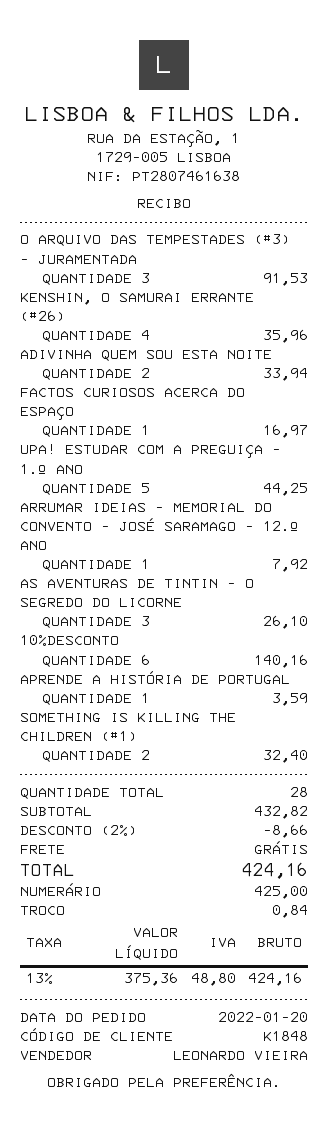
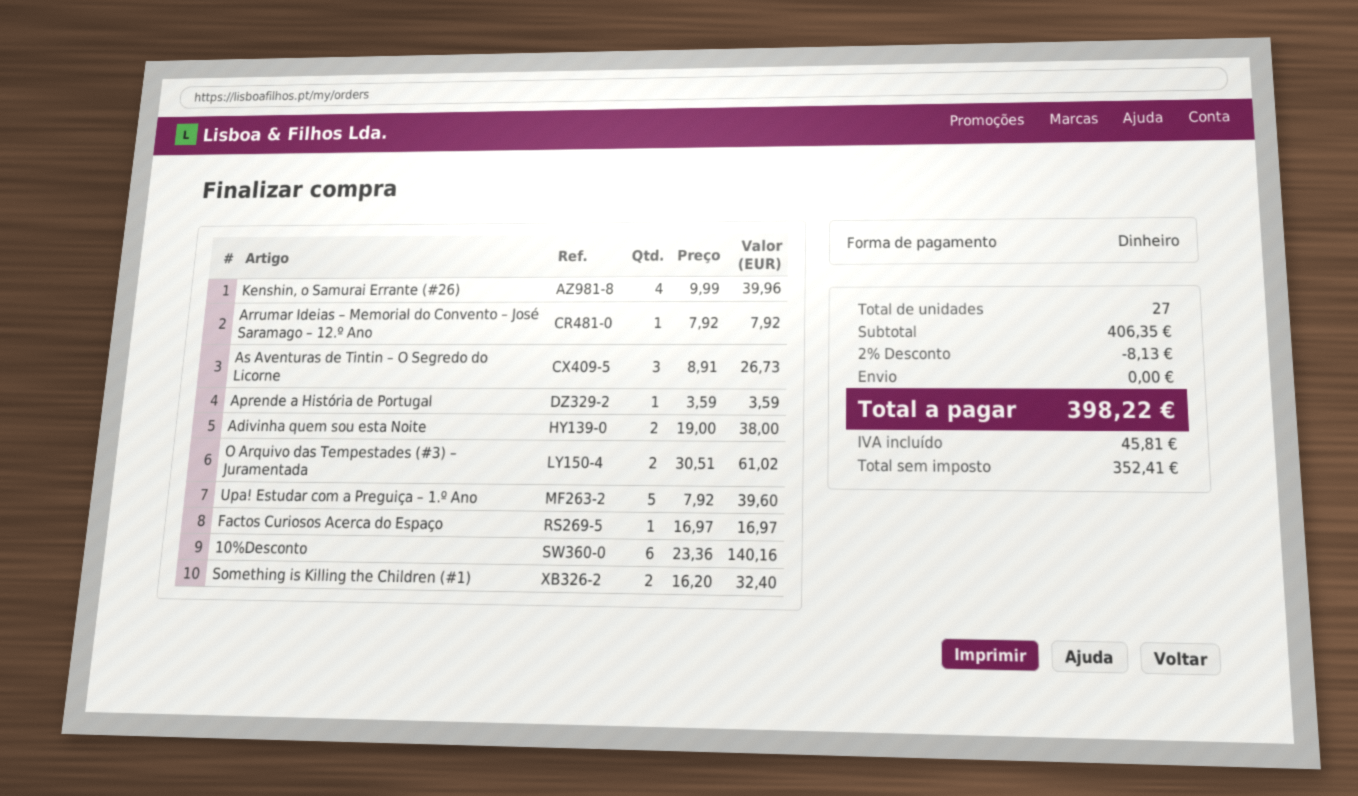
O ARQUIVO DAS TEMPESTADES (#3) – JURAMENTADA: 3 for 91.53 -> 2 for 61.02
KENSHIN, O SAMURAI ERRANTE (#26): 4 for 35.96 -> 4 for 39.96
ADIVINHA QUEM SOU ESTA NOITE: 2 for 33.94 -> 2 for 38.00
UPA! ESTUDAR COM A PREGUIÇA – 1.º ANO: 5 for 44.25 -> 5 for 39.60
AS AVENTURAS DE TINTIN – O SEGREDO DO LICORNE: 3 for 26.10 -> 3 for 26.73
total quantity: 28 -> 27
subtotal: 432.82 -> 406.35
discount: 2% = 8.66 -> 2% = 8.13
net: 375.36 -> 352.41
tax: 48.80 -> 45.81
total: 424.16 -> 398.22

